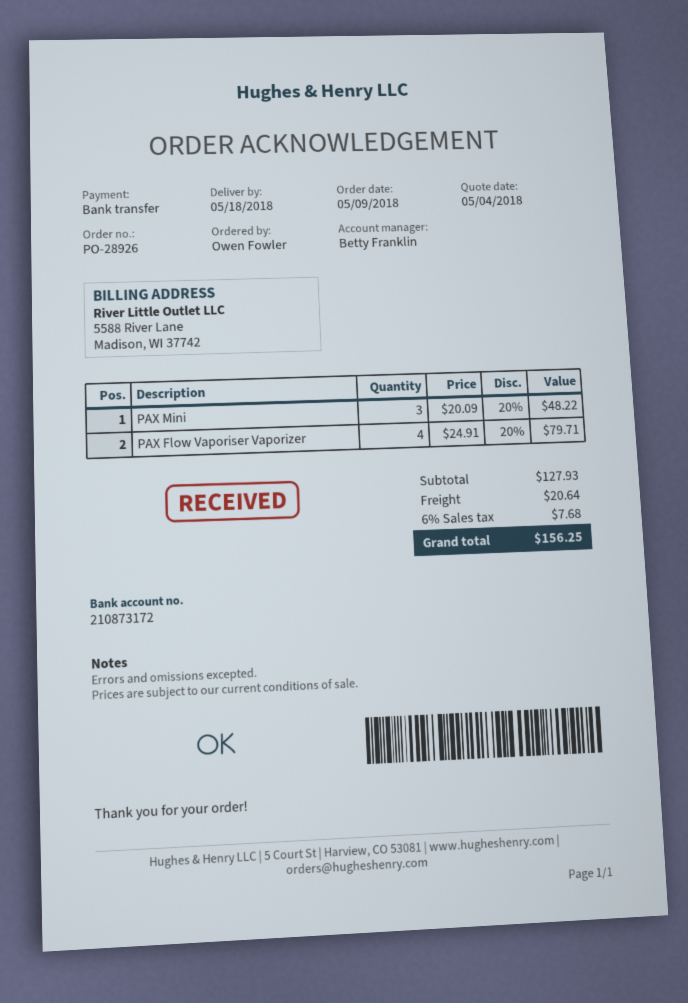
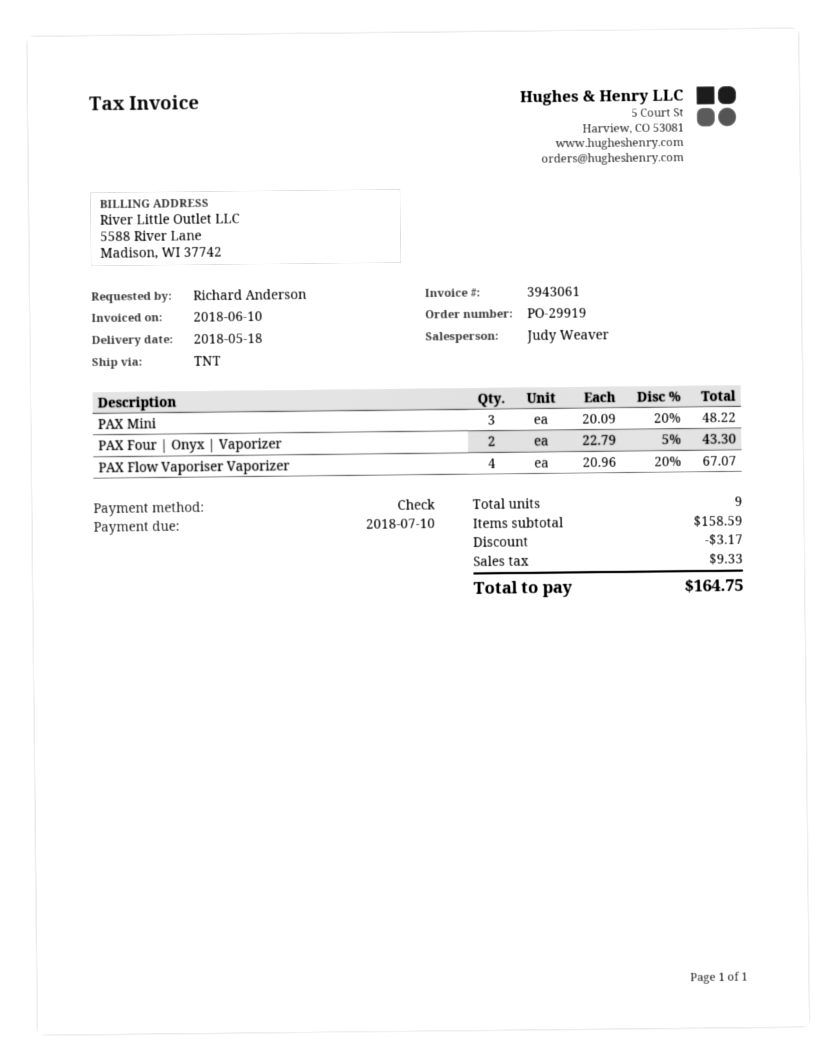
order number: PO-28926 -> PO-29919
ordered by: Owen Fowler -> Richard Anderson
sales rep: Betty Franklin -> Judy Weaver
payment method: bank transfer -> cheque
PAX Flow Vaporiser Vaporizer: 4 x 24.91 - 20% = 79.71 -> 4 x 20.96 - 20% = 67.07
PAX Four | Onyx | Vaporizer: none -> 2 x 22.79 - 5% = 43.30
subtotal: 127.93 -> 158.59
discount: none -> 3.17
shipping: 20.64 -> none
tax: 7.68 -> 9.33
total: 156.25 -> 164.75

